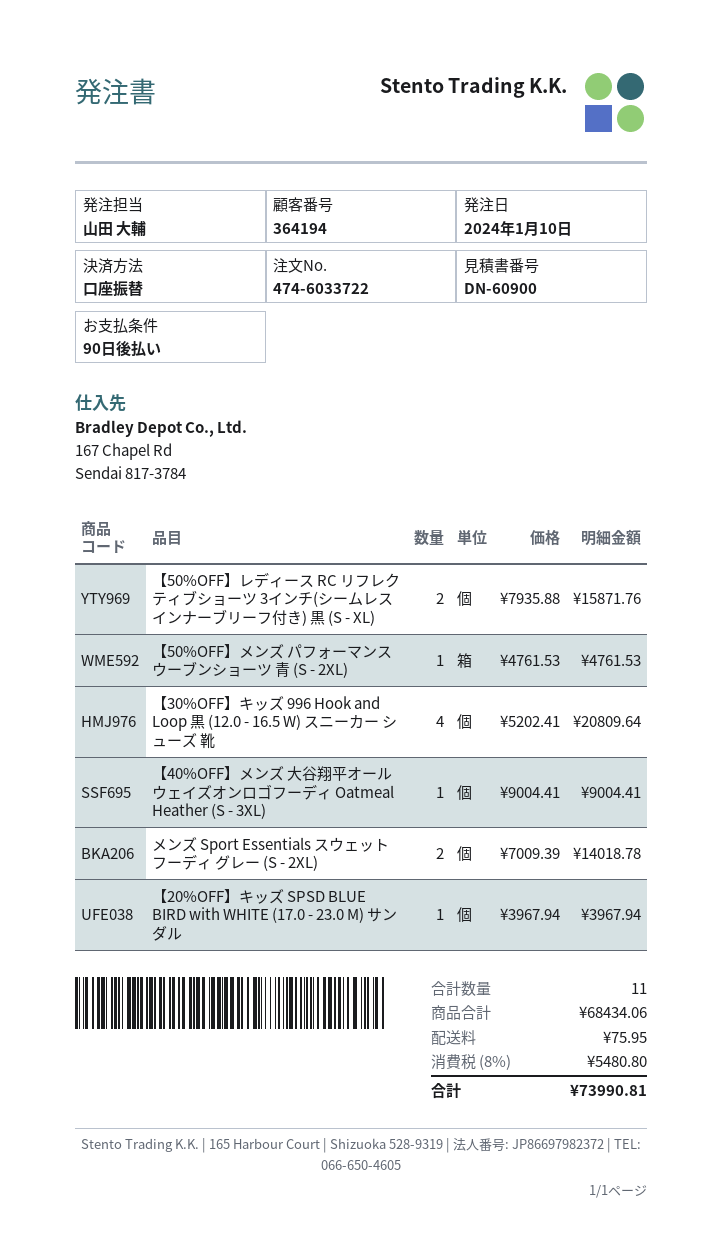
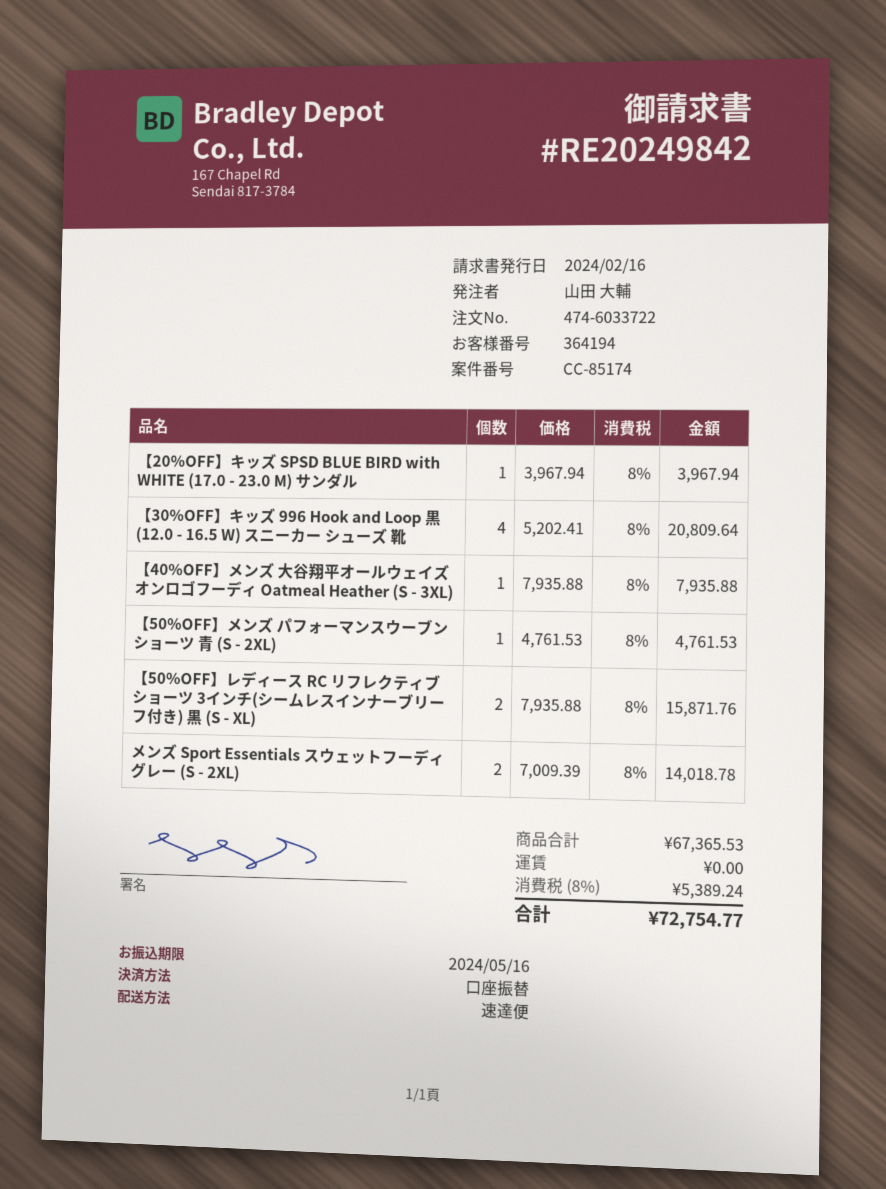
【40%OFF】メンズ 大谷翔平オールウェイズオンロゴフーディ Oatmeal Heather (S - 3XL): 1 x 9004.41 = 9004.41 -> 1 x 7935.88 = 7935.88
subtotal: 68434.06 -> 67365.53
shipping: 75.95 -> 0.00
tax: 8% = 5480.80 -> 8% = 5389.24
total: 73990.81 -> 72754.77

